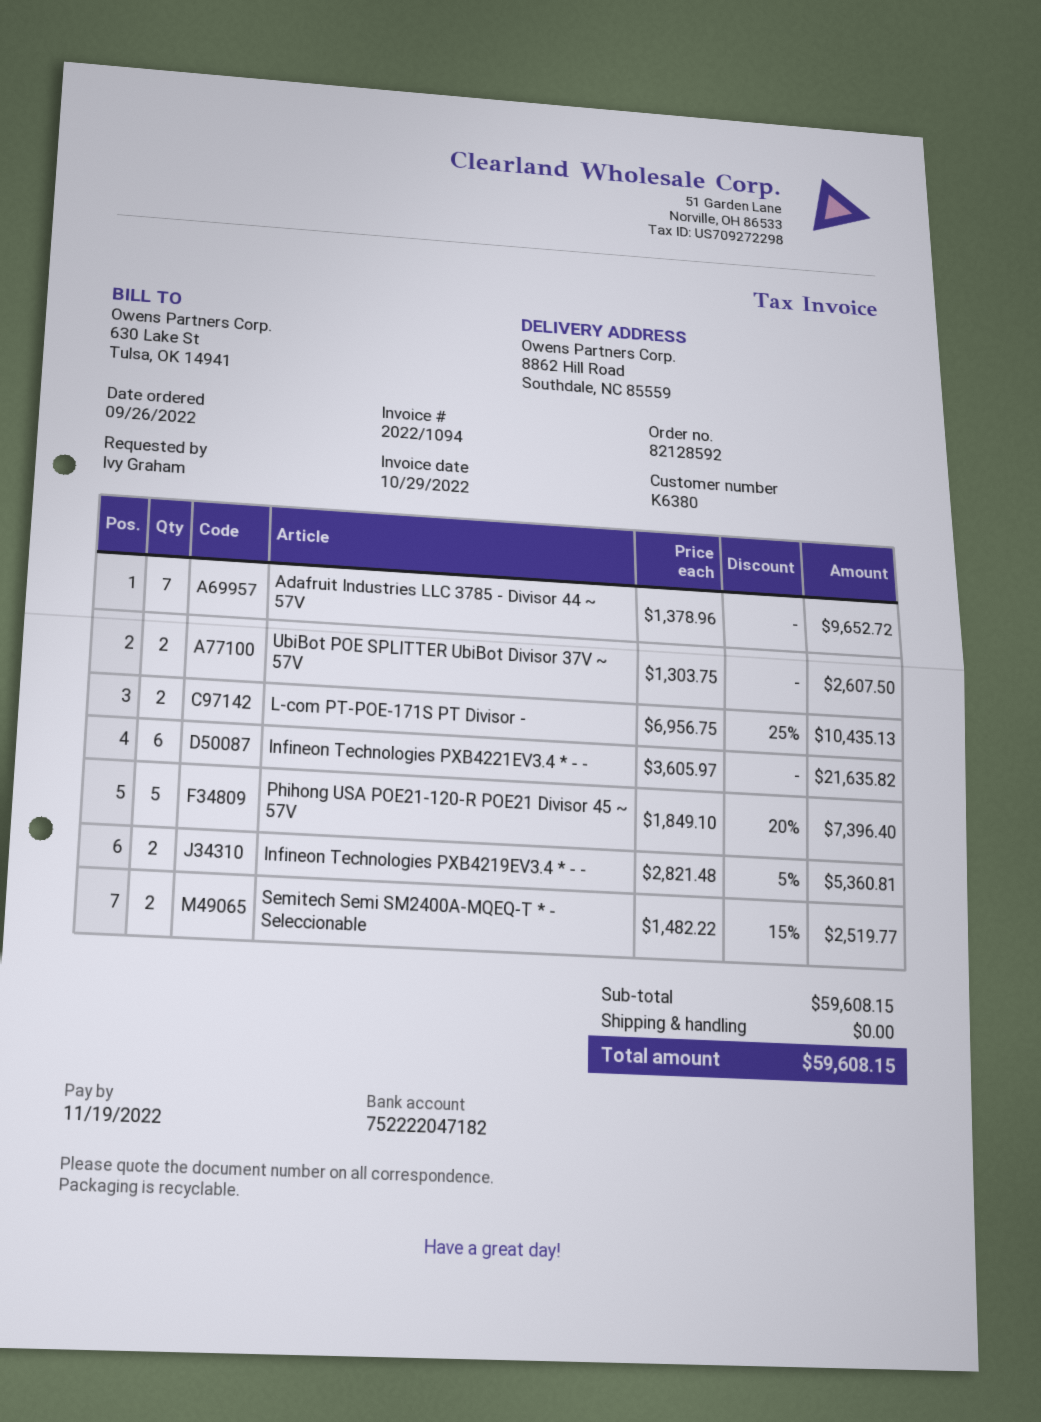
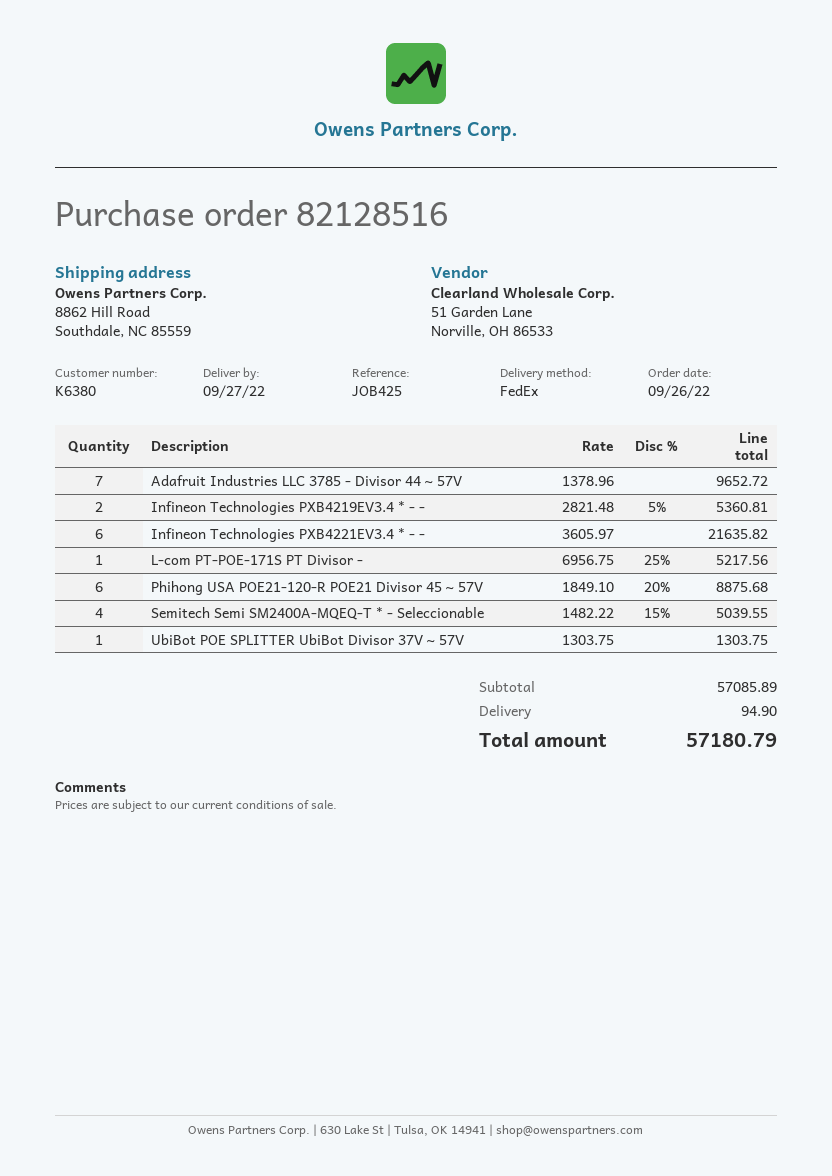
order number: 82128592 -> 82128516
UbiBot POE SPLITTER UbiBot Divisor 37V ~ 57V: 2 x 1303.75 = 2607.50 -> 1 x 1303.75 = 1303.75
L-com PT-POE-171S PT Divisor -: 2 x 6956.75 - 25% = 10435.13 -> 1 x 6956.75 - 25% = 5217.56
Phihong USA POE21-120-R POE21 Divisor 45 ~ 57V: 5 x 1849.10 - 20% = 7396.40 -> 6 x 1849.10 - 20% = 8875.68
Semitech Semi SM2400A-MQEQ-T * - Seleccionable: 2 x 1482.22 - 15% = 2519.77 -> 4 x 1482.22 - 15% = 5039.55
subtotal: 59608.15 -> 57085.89
shipping: 0.00 -> 94.90
total: 59608.15 -> 57180.79

